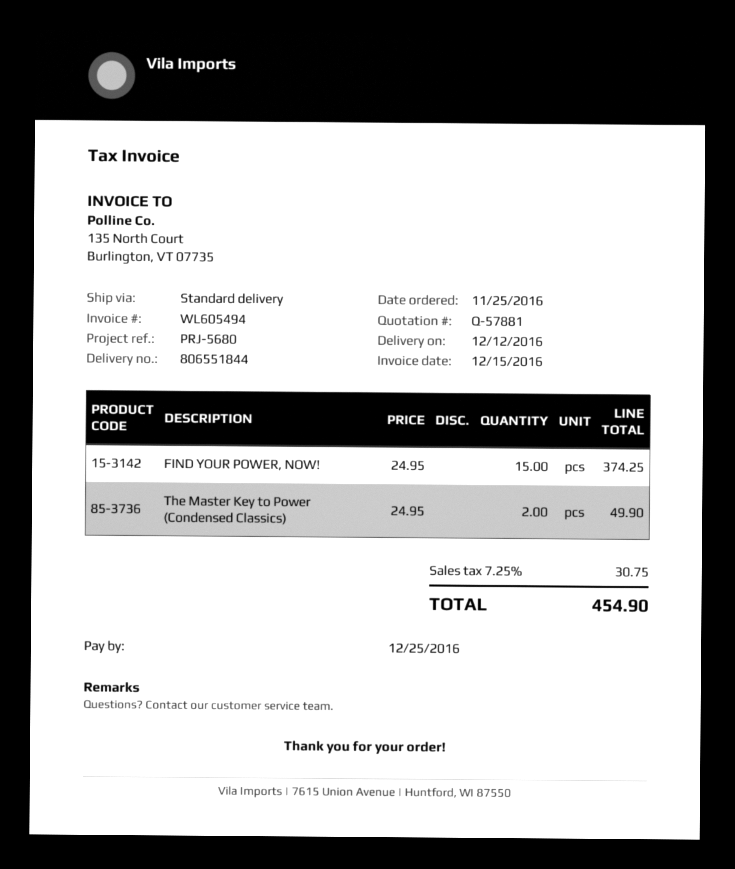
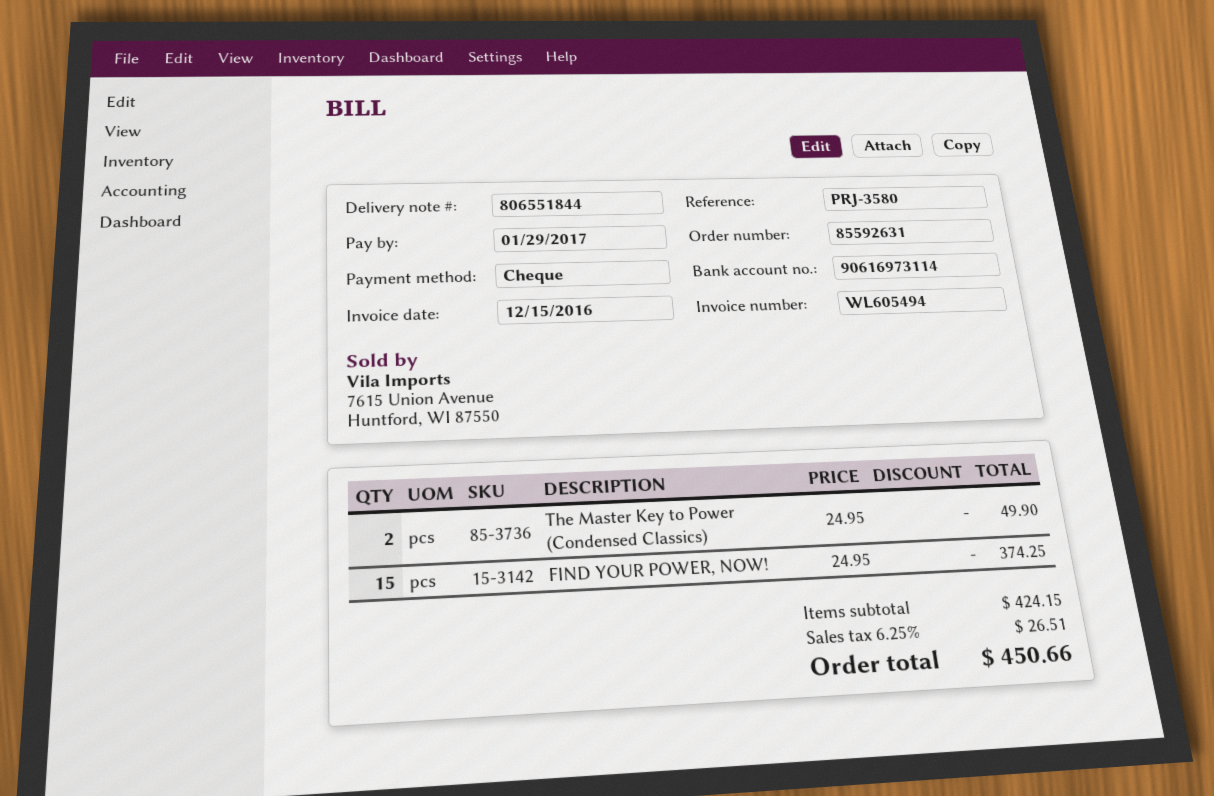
due date: 2016-12-25 -> 2017-01-29
reference: PRJ-5680 -> PRJ-3580
tax: 7.25% = 30.75 -> 6.25% = 26.51
total: 454.90 -> 450.66

